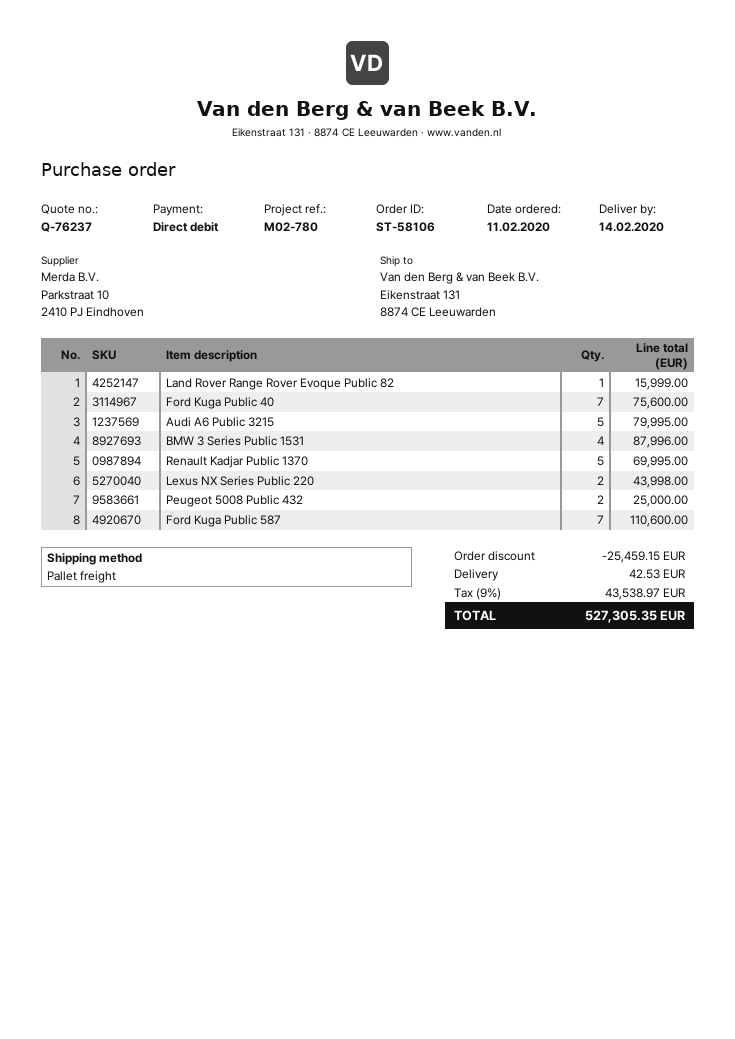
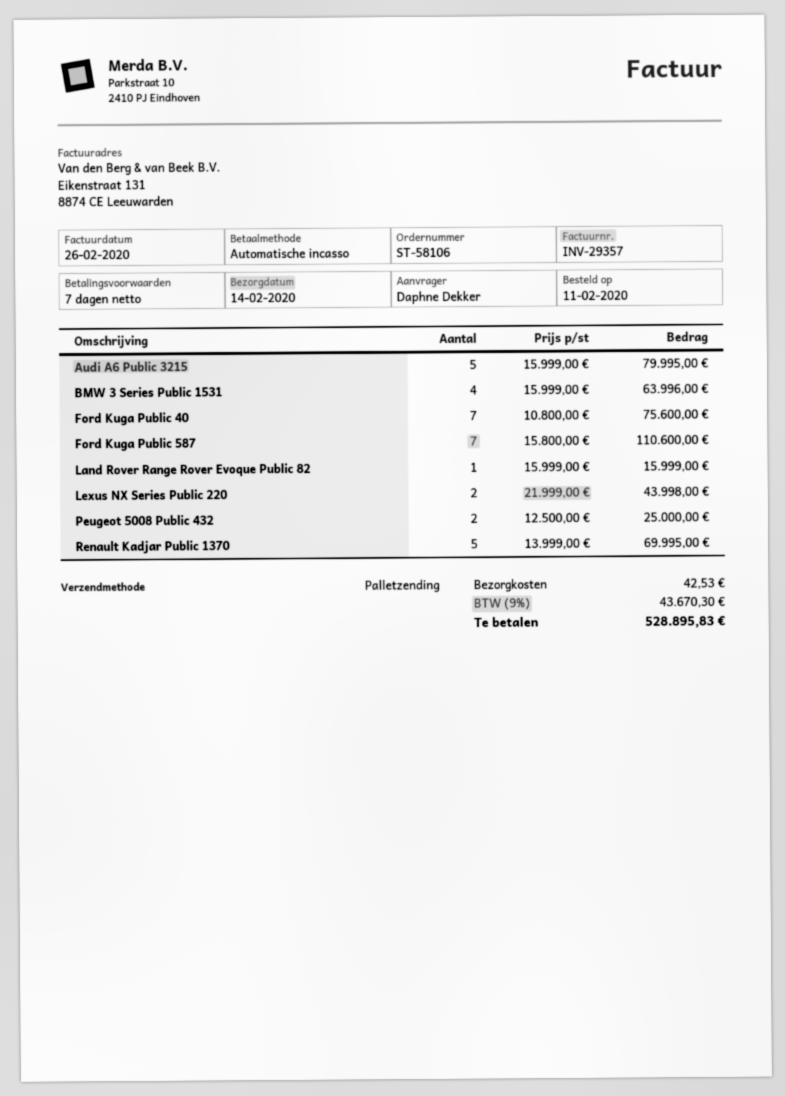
BMW 3 Series Public 1531: 4 for 87996.00 -> 4 for 63996.00
discount: 25459.15 -> none
tax: 9% = 43538.97 -> 9% = 43670.30
total: 527305.35 -> 528895.83

